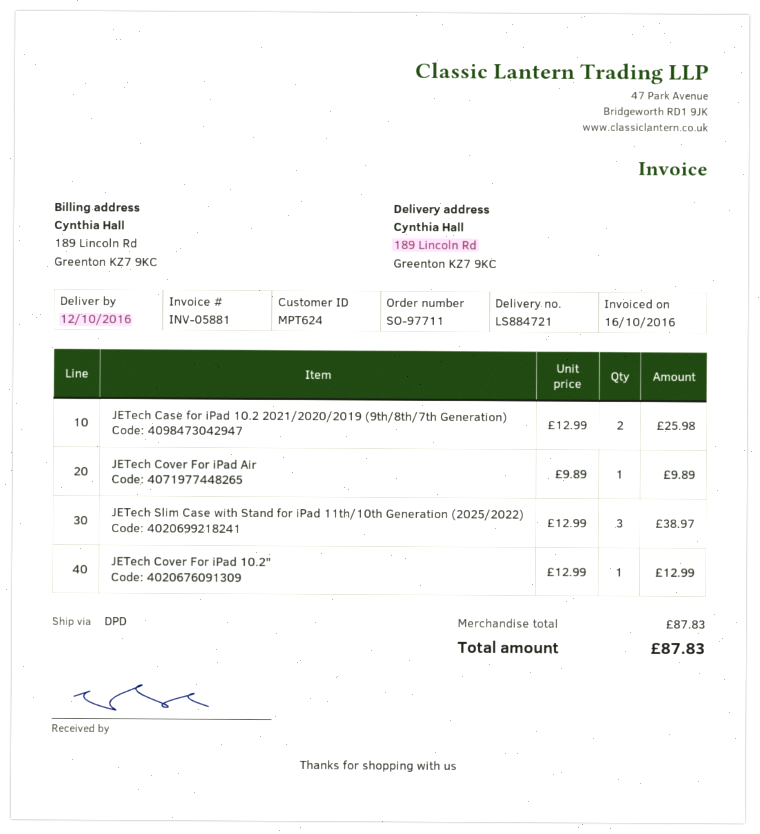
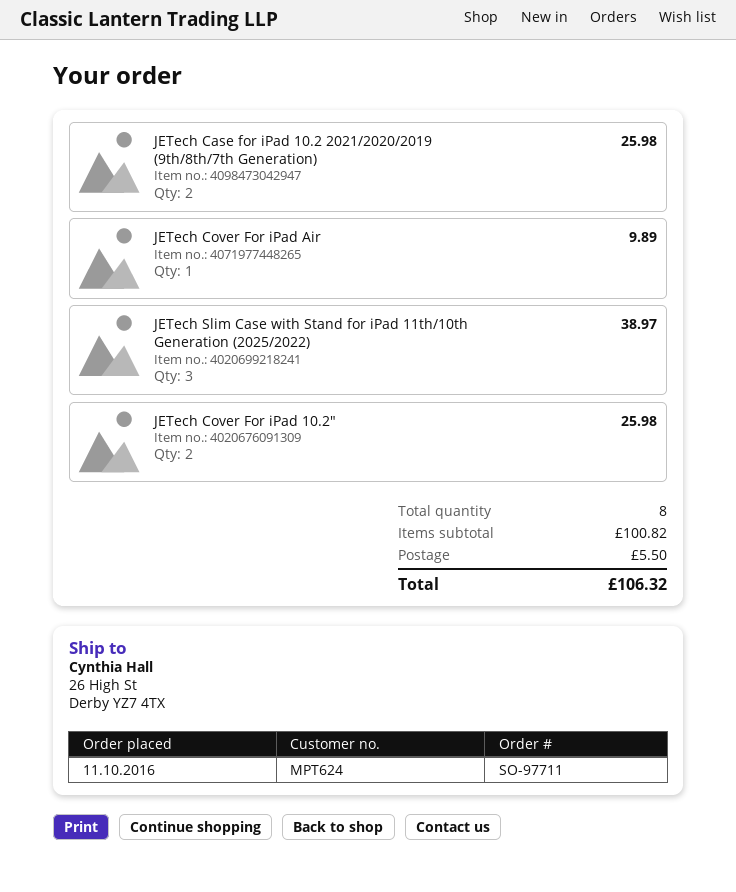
ship to: 189 Lincoln Rd, Greenton KZ7 9KC -> 26 High St, Derby YZ7 4TX
JETech Cover For iPad 10.2": 1 for 12.99 -> 2 for 25.98
subtotal: 87.83 -> 100.82
shipping: none -> 5.50
total: 87.83 -> 106.32

